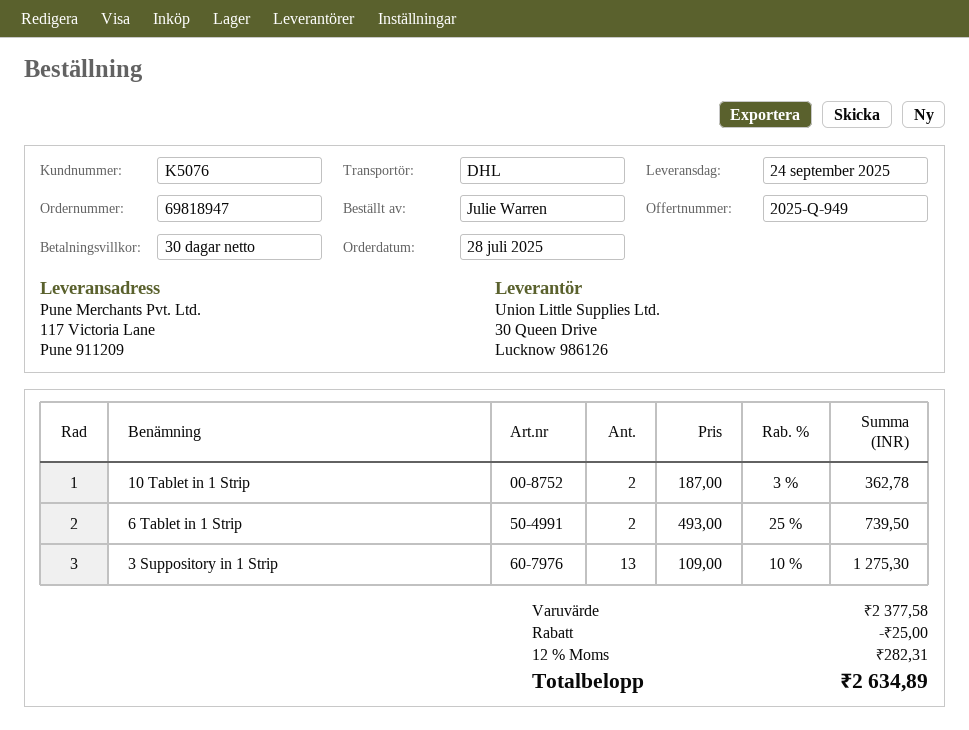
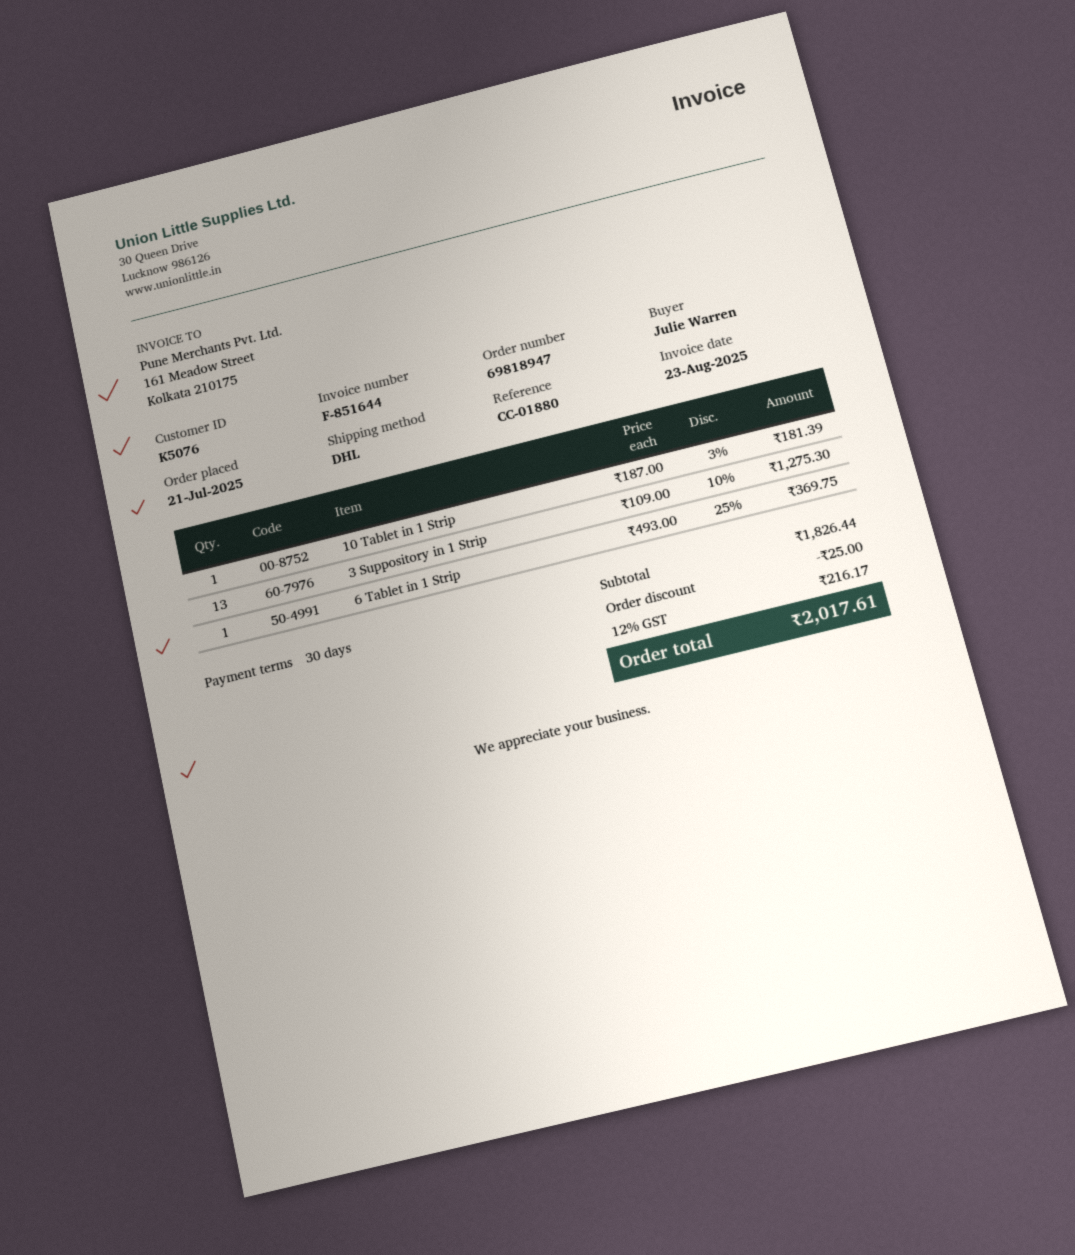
order date: 2025-07-28 -> 2025-07-21
10 Tablet in 1 Strip: 2 x 187.00 - 3% = 362.78 -> 1 x 187.00 - 3% = 181.39
6 Tablet in 1 Strip: 2 x 493.00 - 25% = 739.50 -> 1 x 493.00 - 25% = 369.75
subtotal: 2377.58 -> 1826.44
tax: 12% = 282.31 -> 12% = 216.17
total: 2634.89 -> 2017.61

